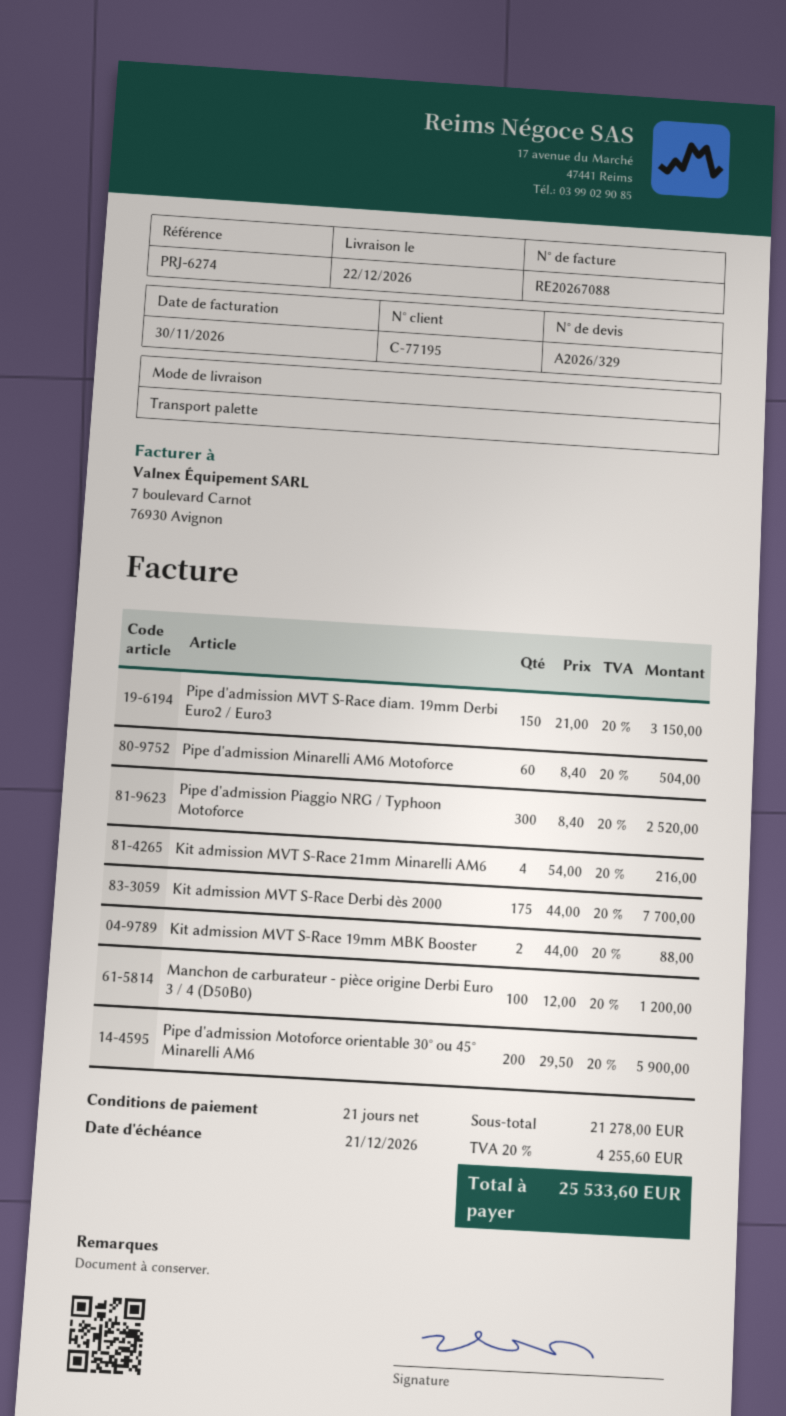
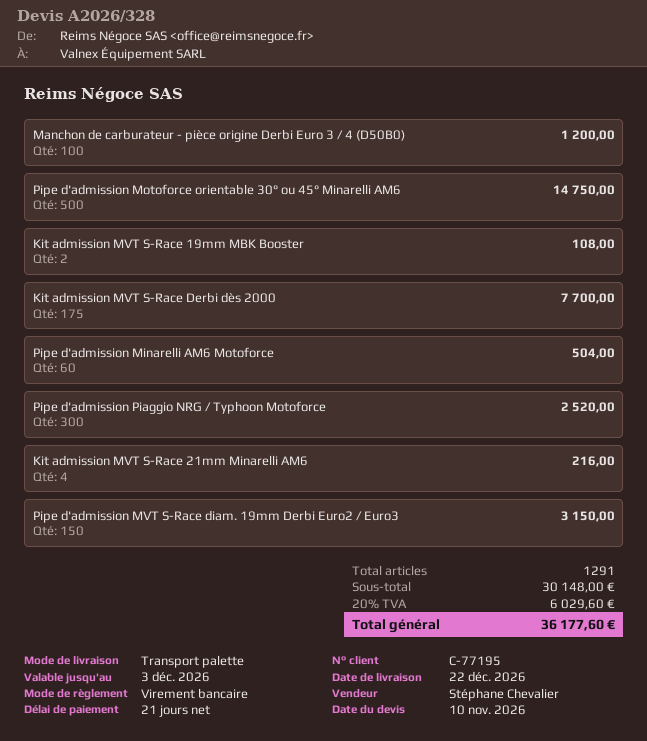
quote number: A2026/329 -> A2026/328
Kit admission MVT S-Race 19mm MBK Booster: 2 for 88.00 -> 2 for 108.00
Pipe d'admission Motoforce orientable 30° ou 45° Minarelli AM6: 200 for 5900.00 -> 500 for 14750.00
subtotal: 21278.00 -> 30148.00
tax: 20% = 4255.60 -> 20% = 6029.60
total: 25533.60 -> 36177.60

